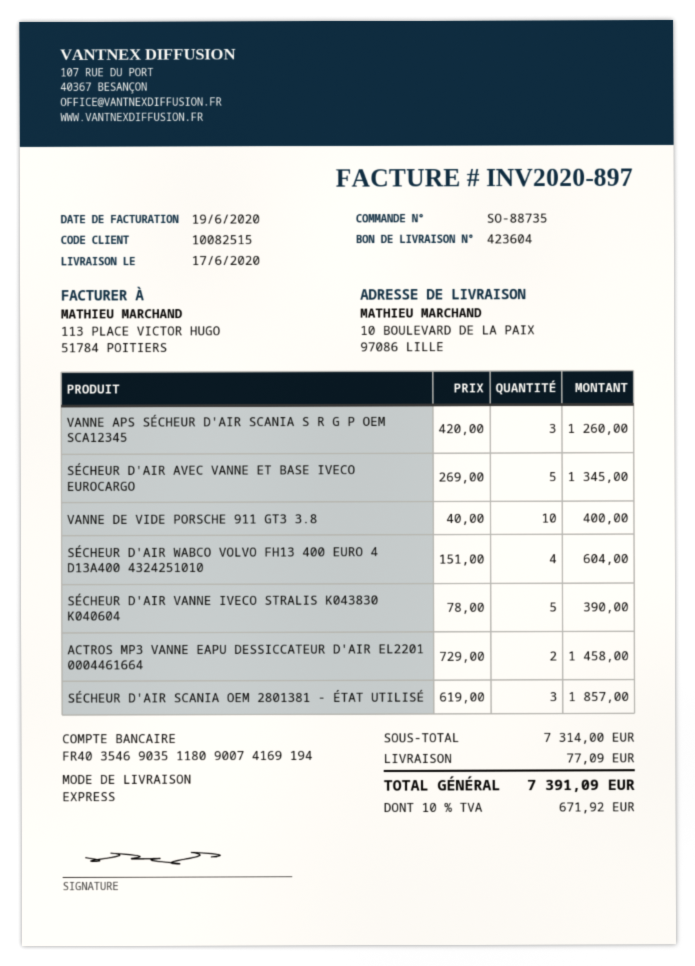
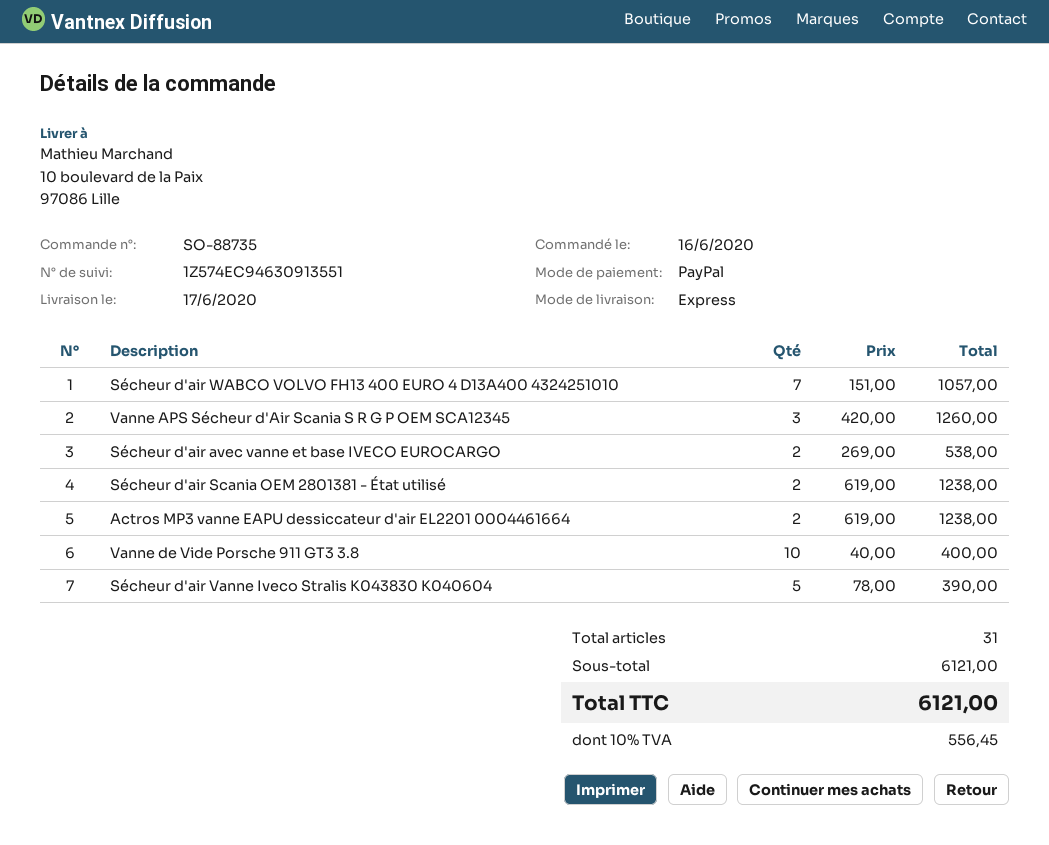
SÉCHEUR D'AIR AVEC VANNE ET BASE IVECO EUROCARGO: 5 x 269.00 = 1345.00 -> 2 x 269.00 = 538.00
SÉCHEUR D'AIR WABCO VOLVO FH13 400 EURO 4 D13A400 4324251010: 4 x 151.00 = 604.00 -> 7 x 151.00 = 1057.00
ACTROS MP3 VANNE EAPU DESSICCATEUR D'AIR EL2201 0004461664: 2 x 729.00 = 1458.00 -> 2 x 619.00 = 1238.00
SÉCHEUR D'AIR SCANIA OEM 2801381 - ÉTAT UTILISÉ: 3 x 619.00 = 1857.00 -> 2 x 619.00 = 1238.00
subtotal: 7314.00 -> 6121.00
shipping: 77.09 -> none
tax: 10% = 671.92 -> 10% = 556.45
total: 7391.09 -> 6121.00

